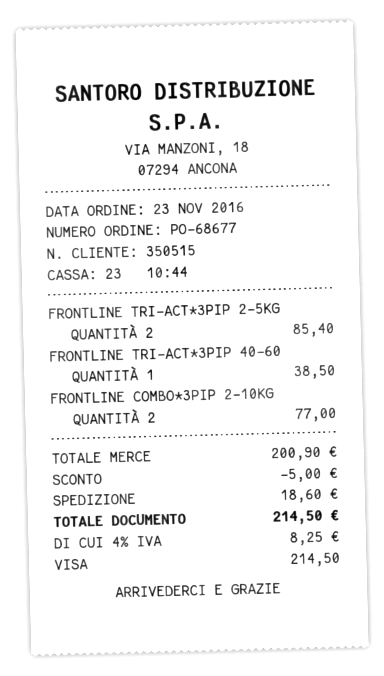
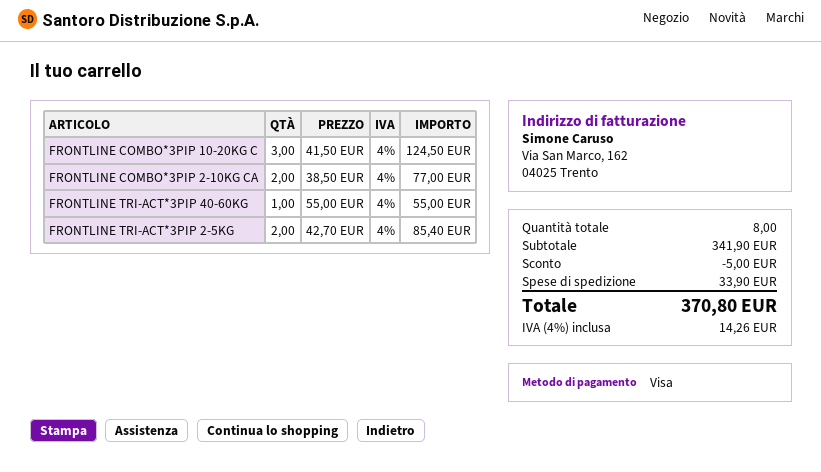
FRONTLINE TRI-ACT*3PIP 40-60: 1 for 38.50 -> 1 for 55.00
FRONTLINE COMBO*3PIP 10-20KG C: none -> 3 for 124.50
subtotal: 200.90 -> 341.90
shipping: 18.60 -> 33.90
tax: 4% = 8.25 -> 4% = 14.26
total: 214.50 -> 370.80

